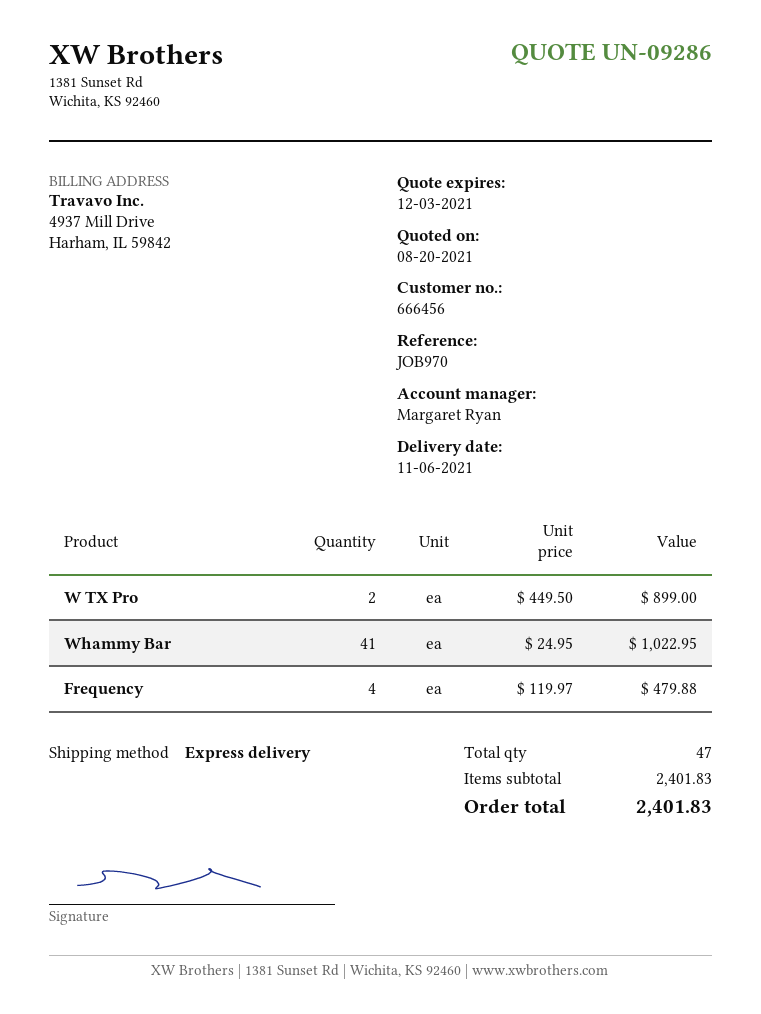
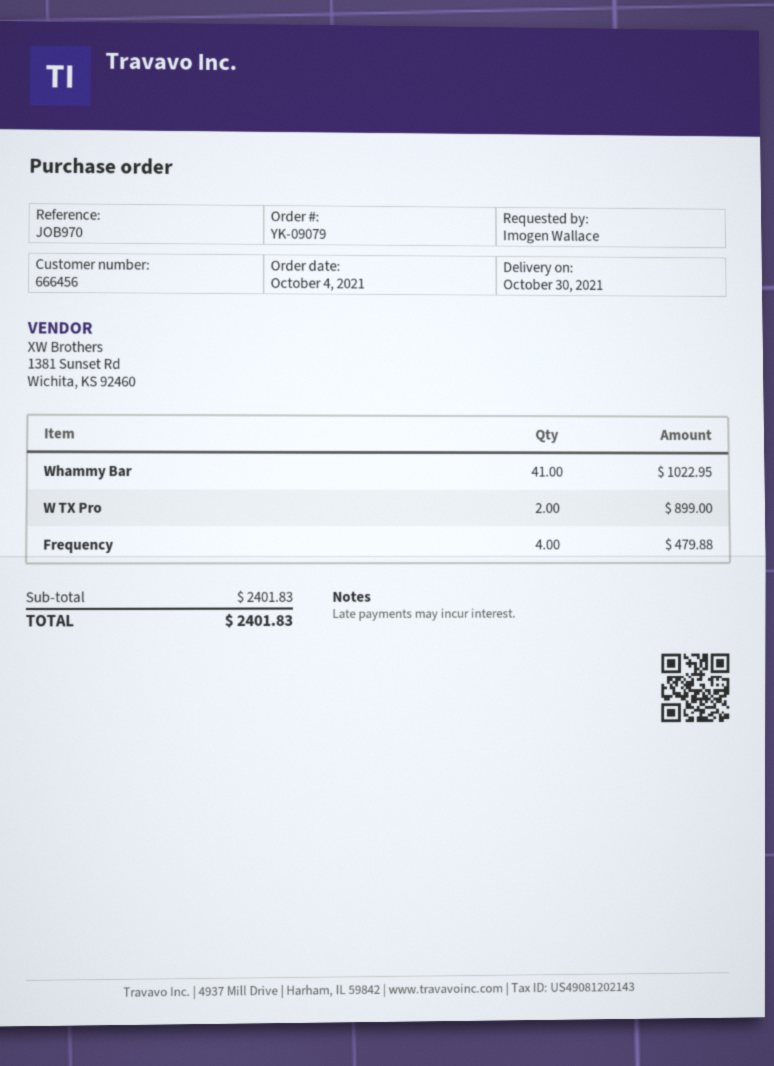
delivery date: 2021-11-06 -> 2021-10-30

